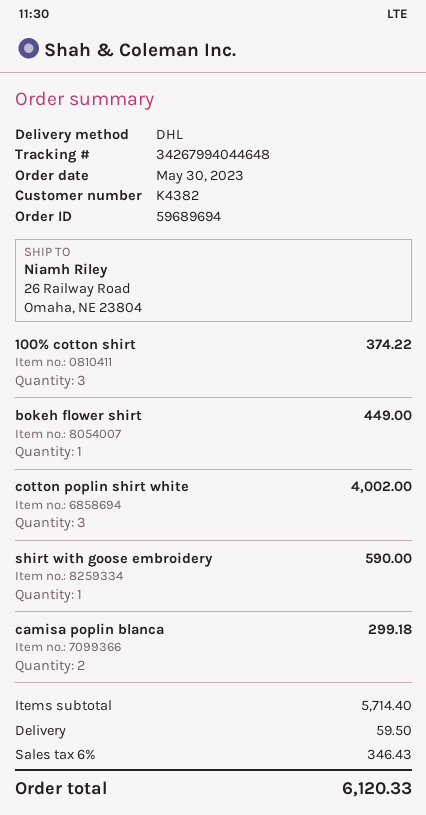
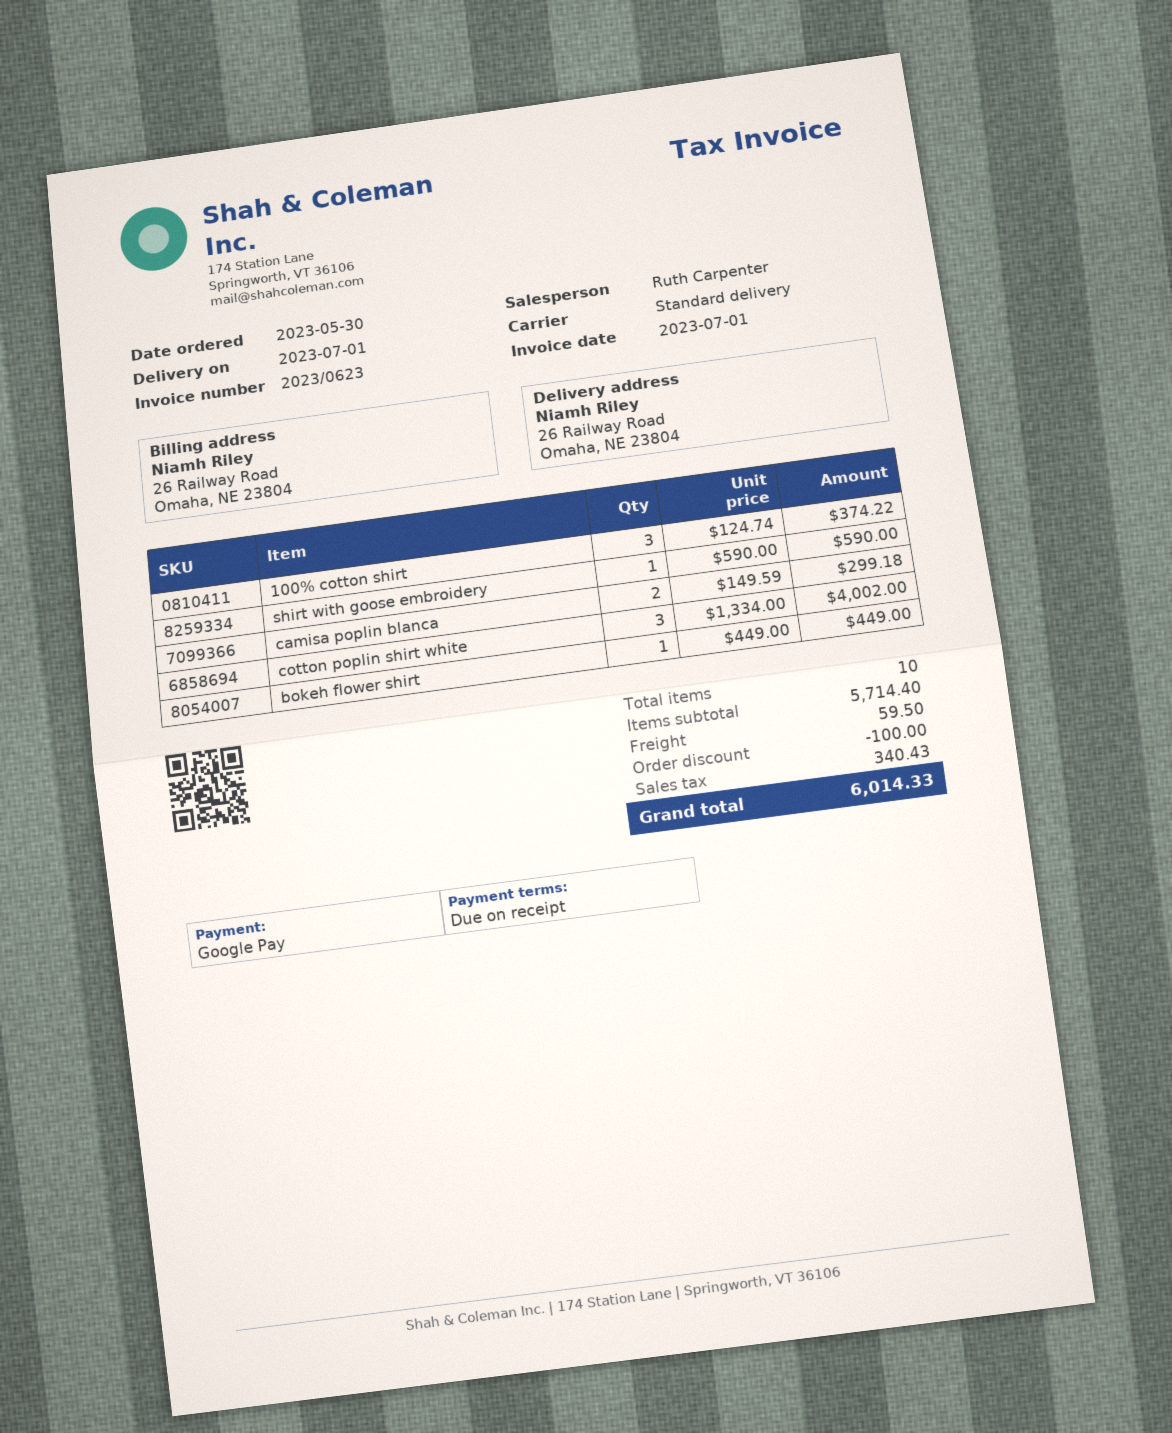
shipping method: DHL -> standard
discount: none -> 100.00
tax: 346.43 -> 340.43
total: 6120.33 -> 6014.33

